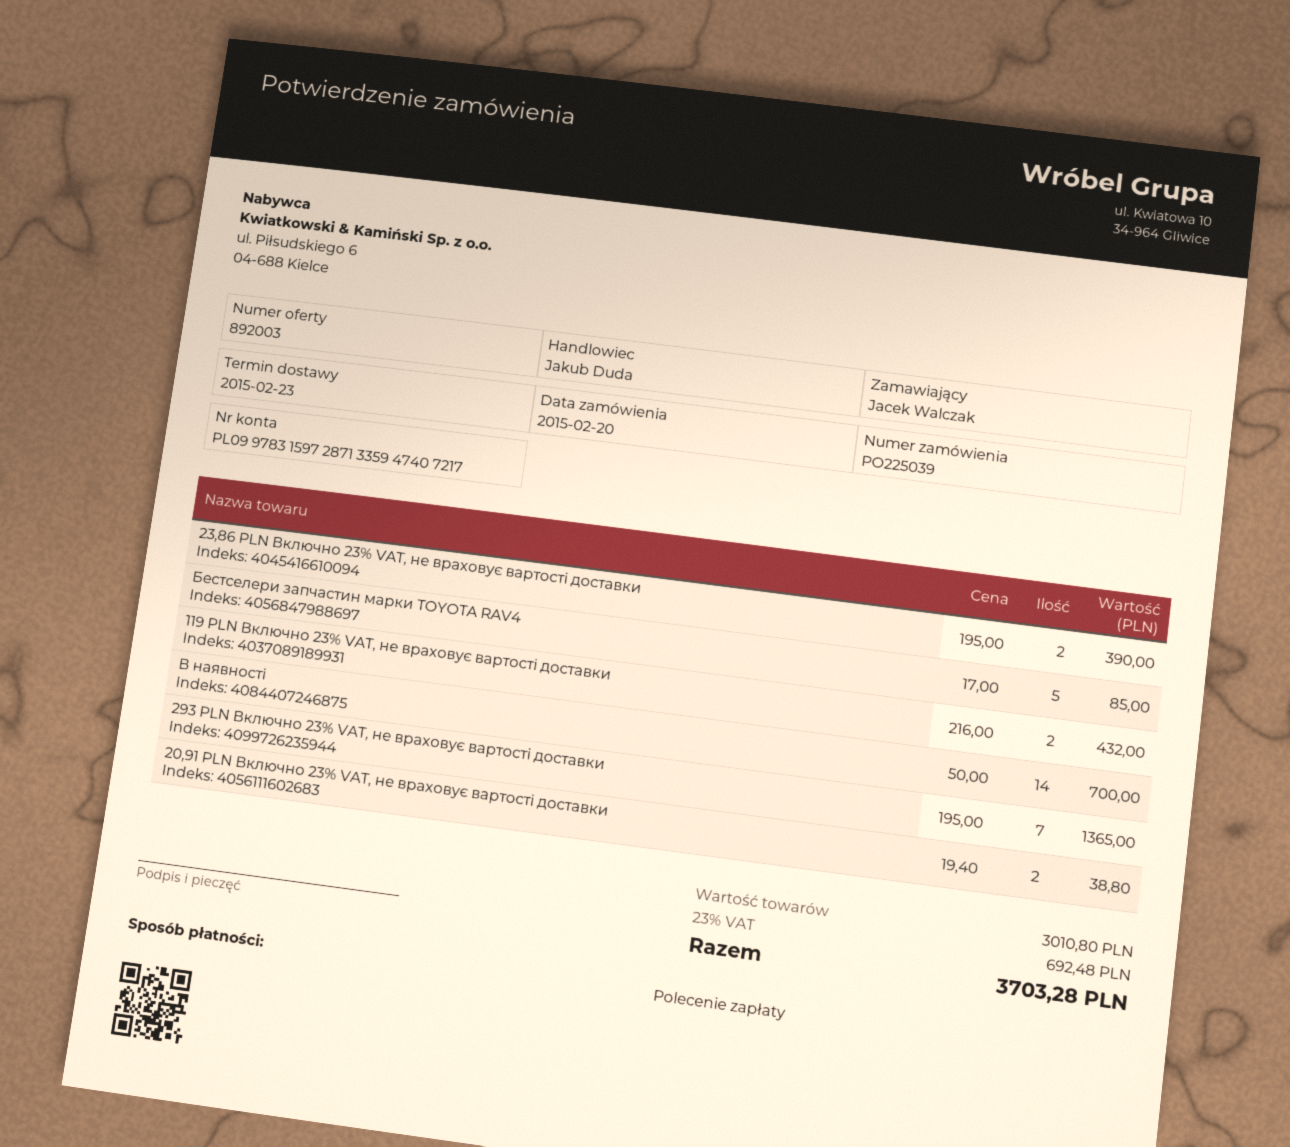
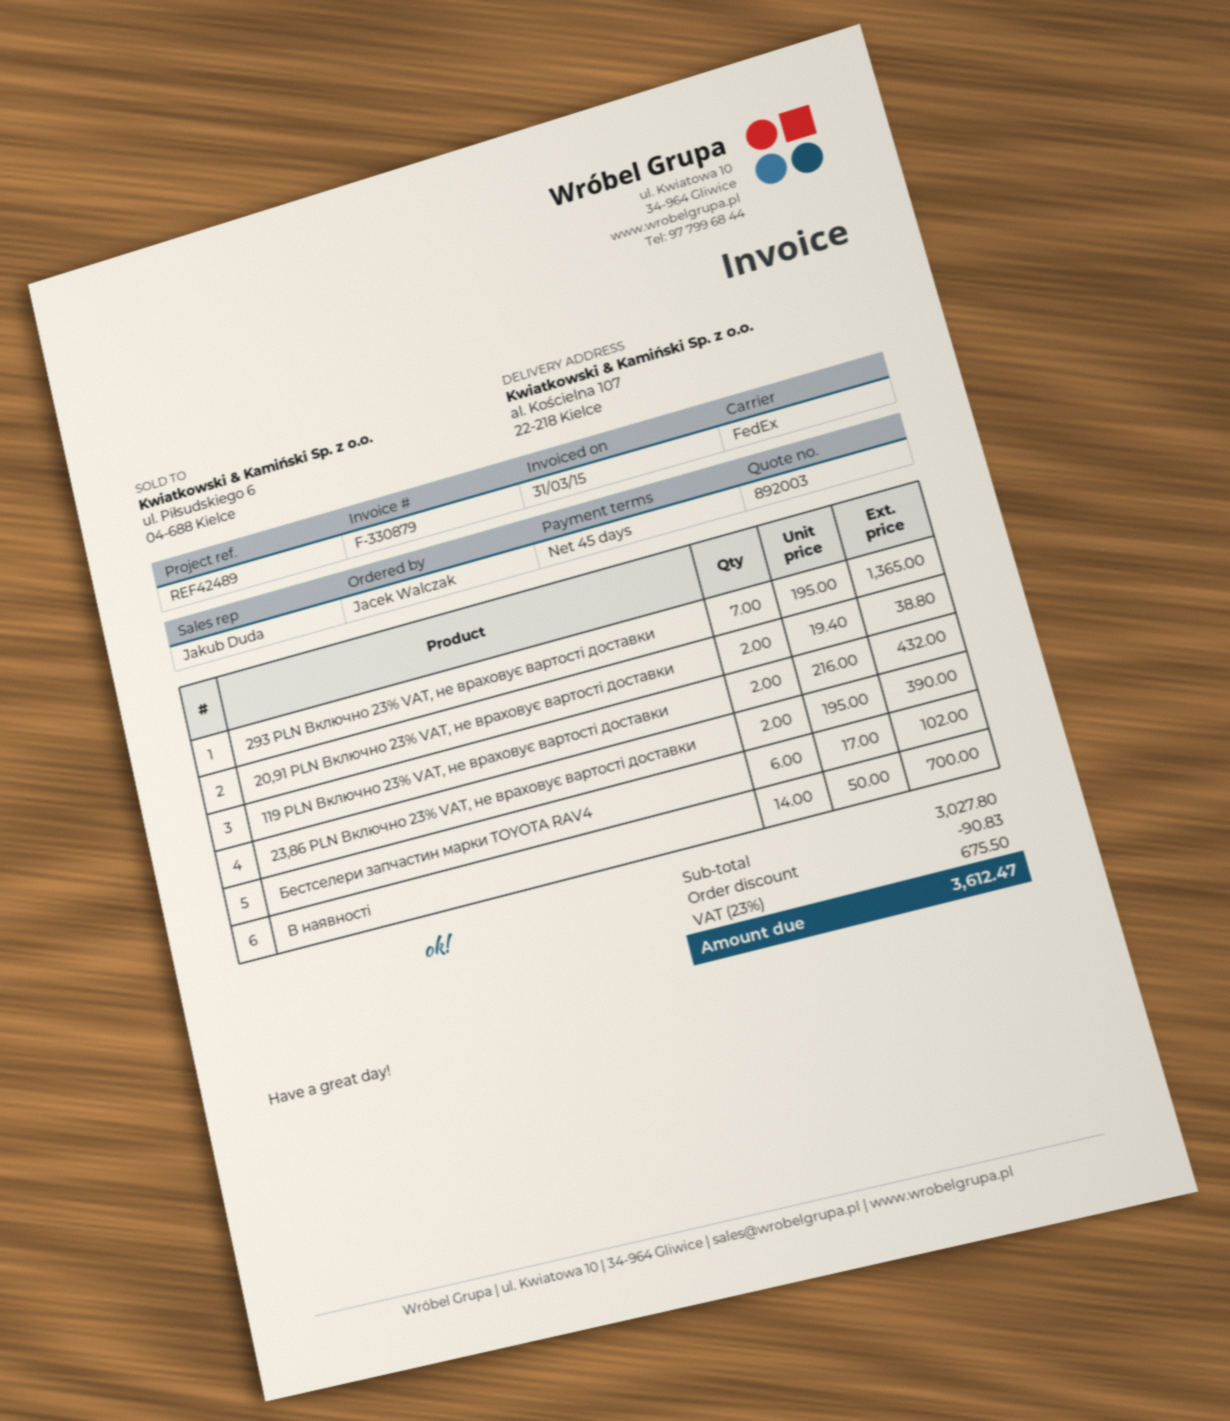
Бестселери запчастин марки TOYOTA RAV4: 5 x 17.00 = 85.00 -> 6 x 17.00 = 102.00
subtotal: 3010.80 -> 3027.80
discount: none -> 90.83
tax: 23% = 692.48 -> 23% = 675.50
total: 3703.28 -> 3612.47

